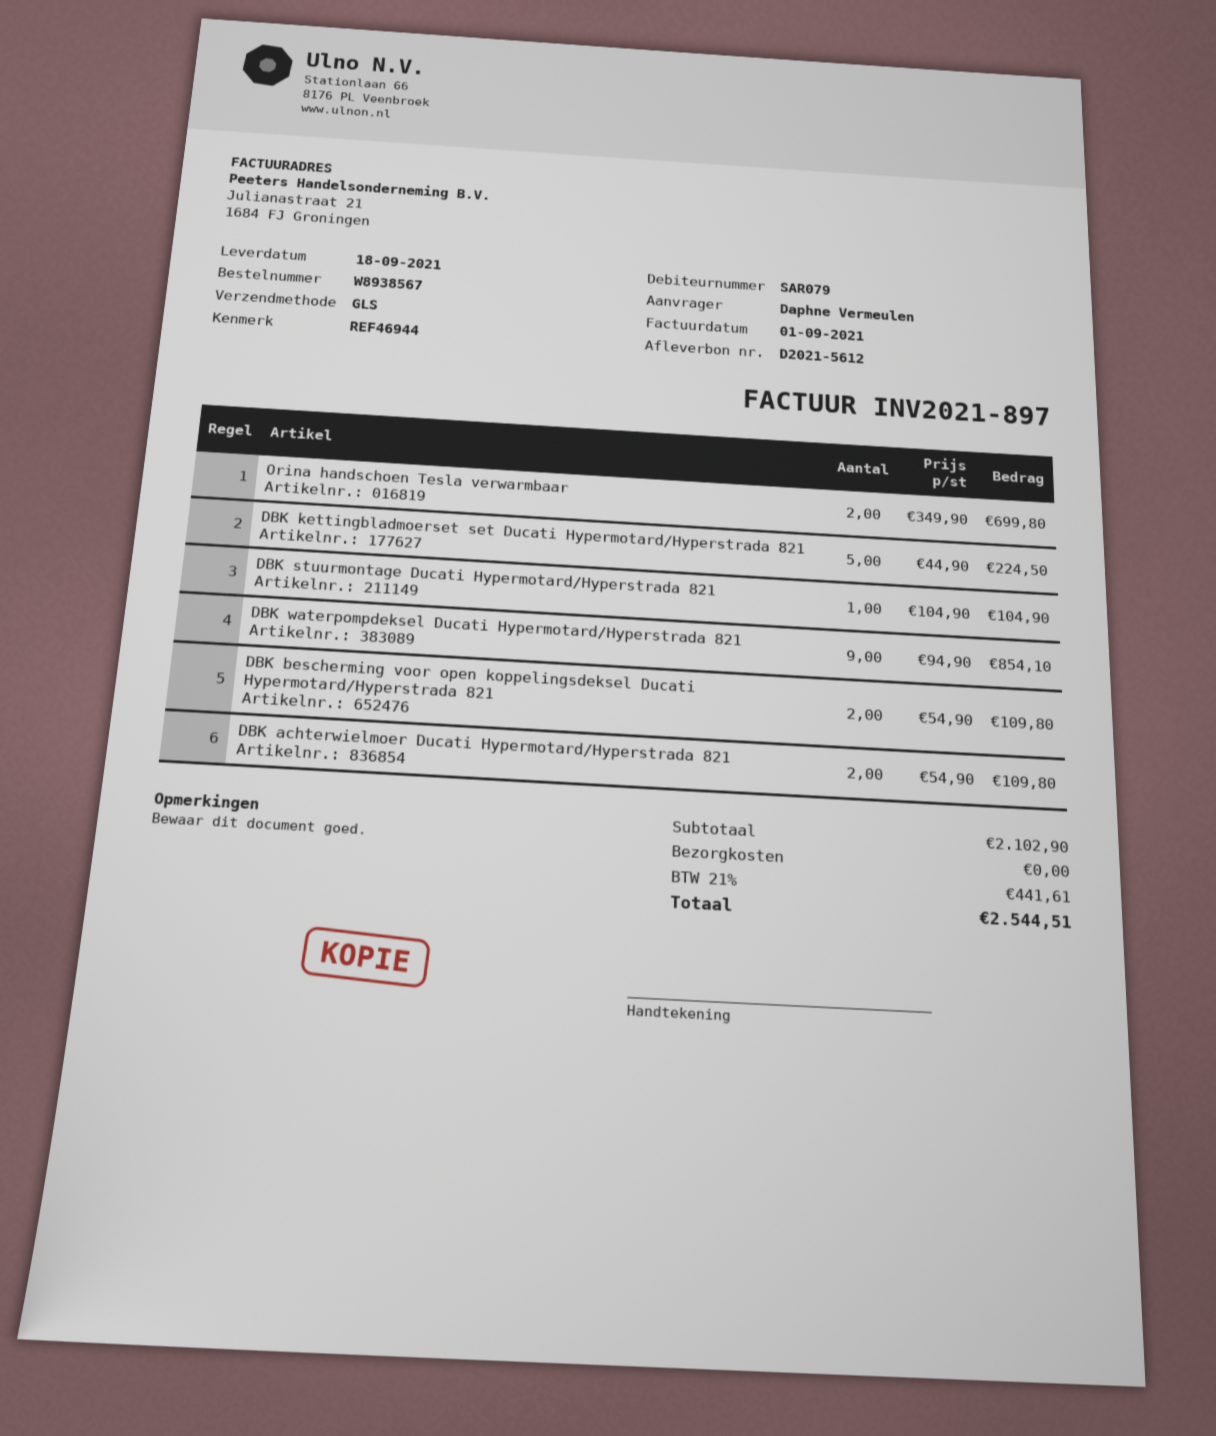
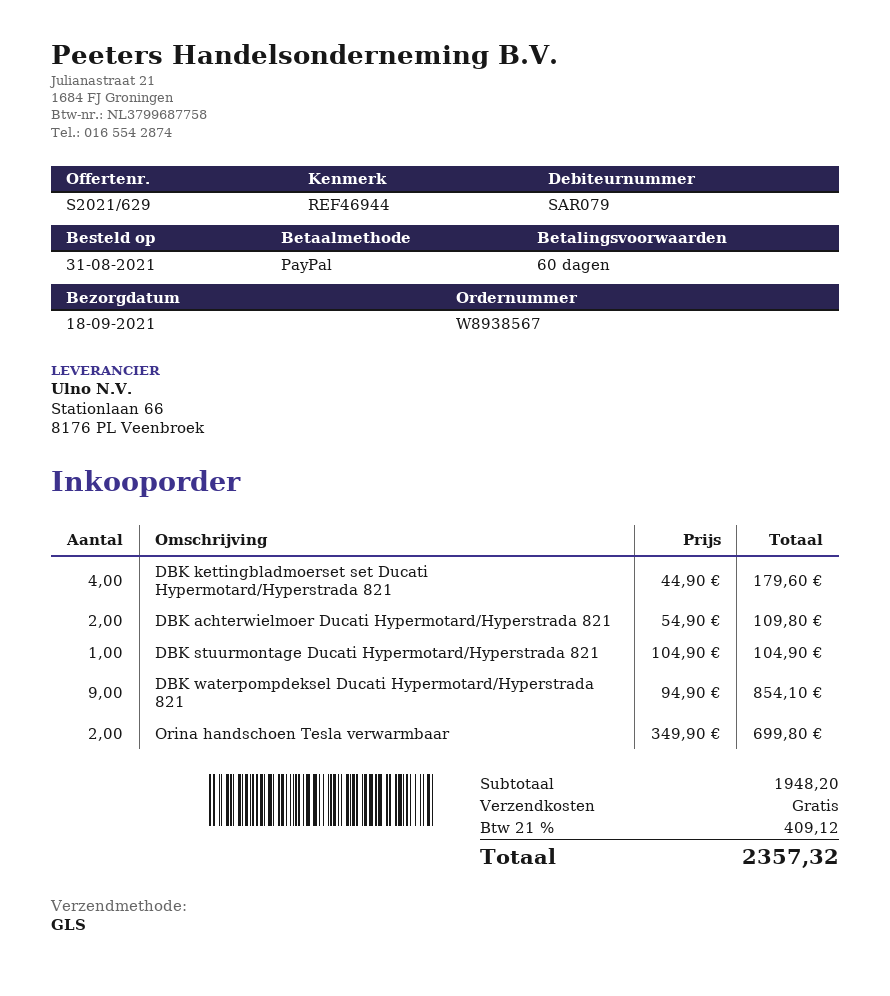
DBK kettingbladmoerset set Ducati Hypermotard/Hyperstrada 821: 5 x 44.90 = 224.50 -> 4 x 44.90 = 179.60
DBK bescherming voor open koppelingsdeksel Ducati Hypermotard/Hyperstrada 821: 2 x 54.90 = 109.80 -> none
subtotal: 2102.90 -> 1948.20
tax: 21% = 441.61 -> 21% = 409.12
total: 2544.51 -> 2357.32

